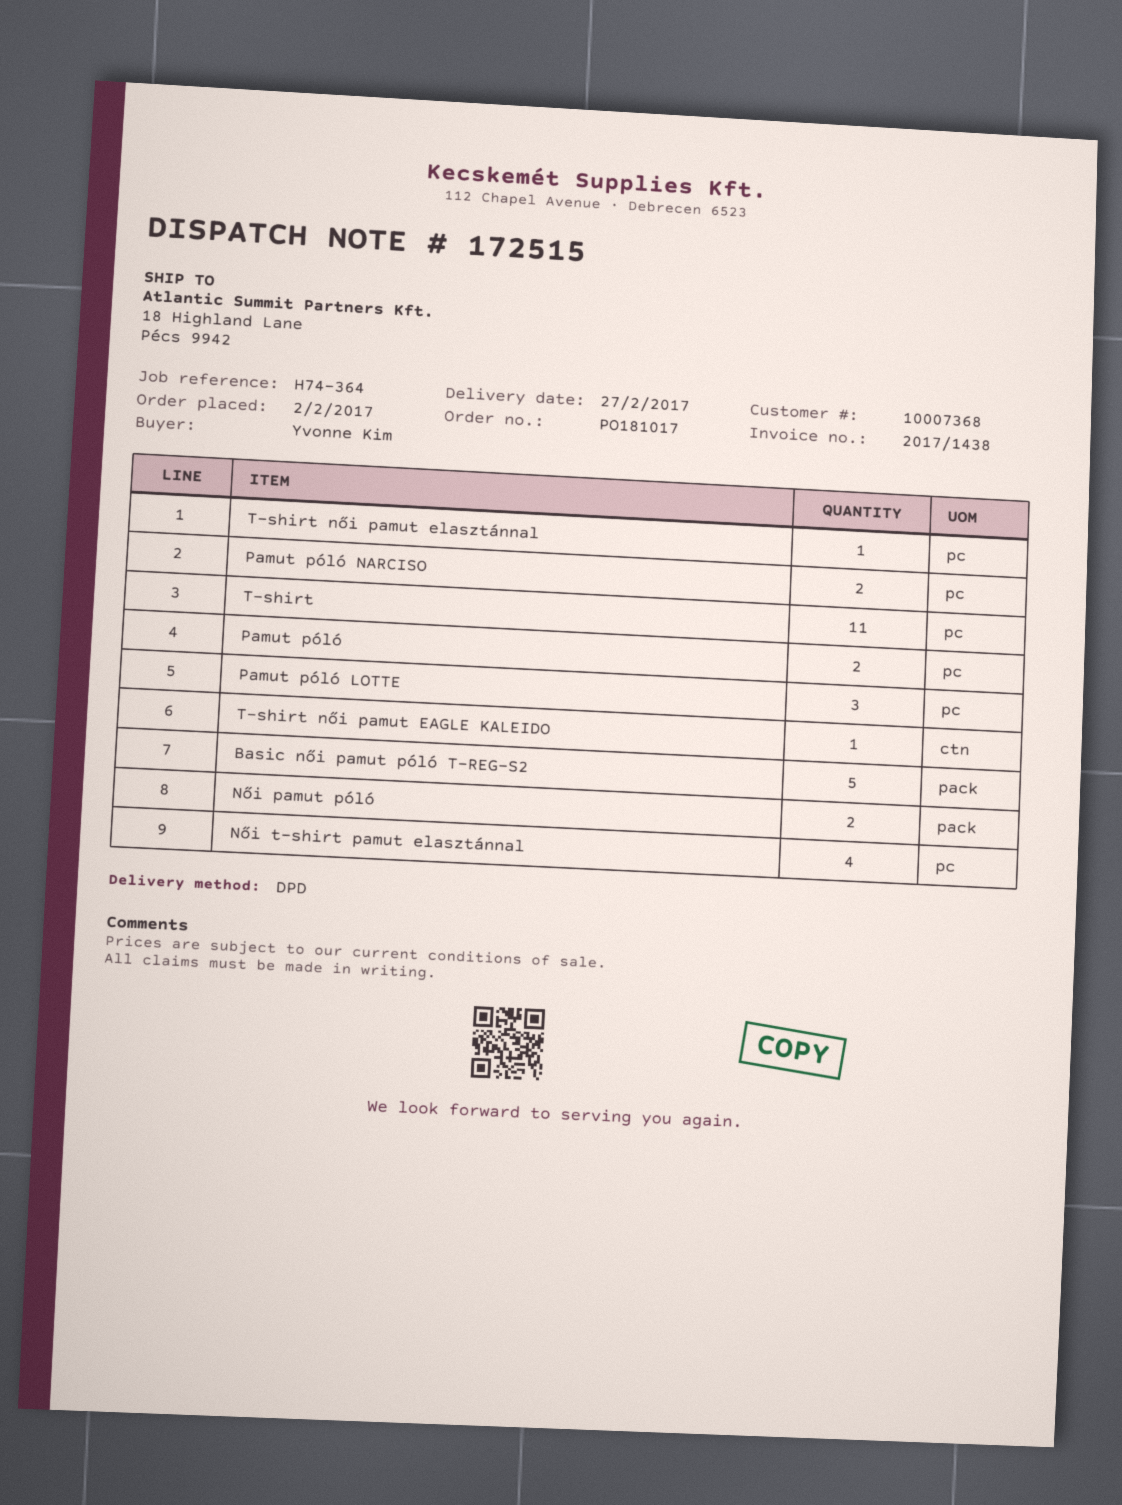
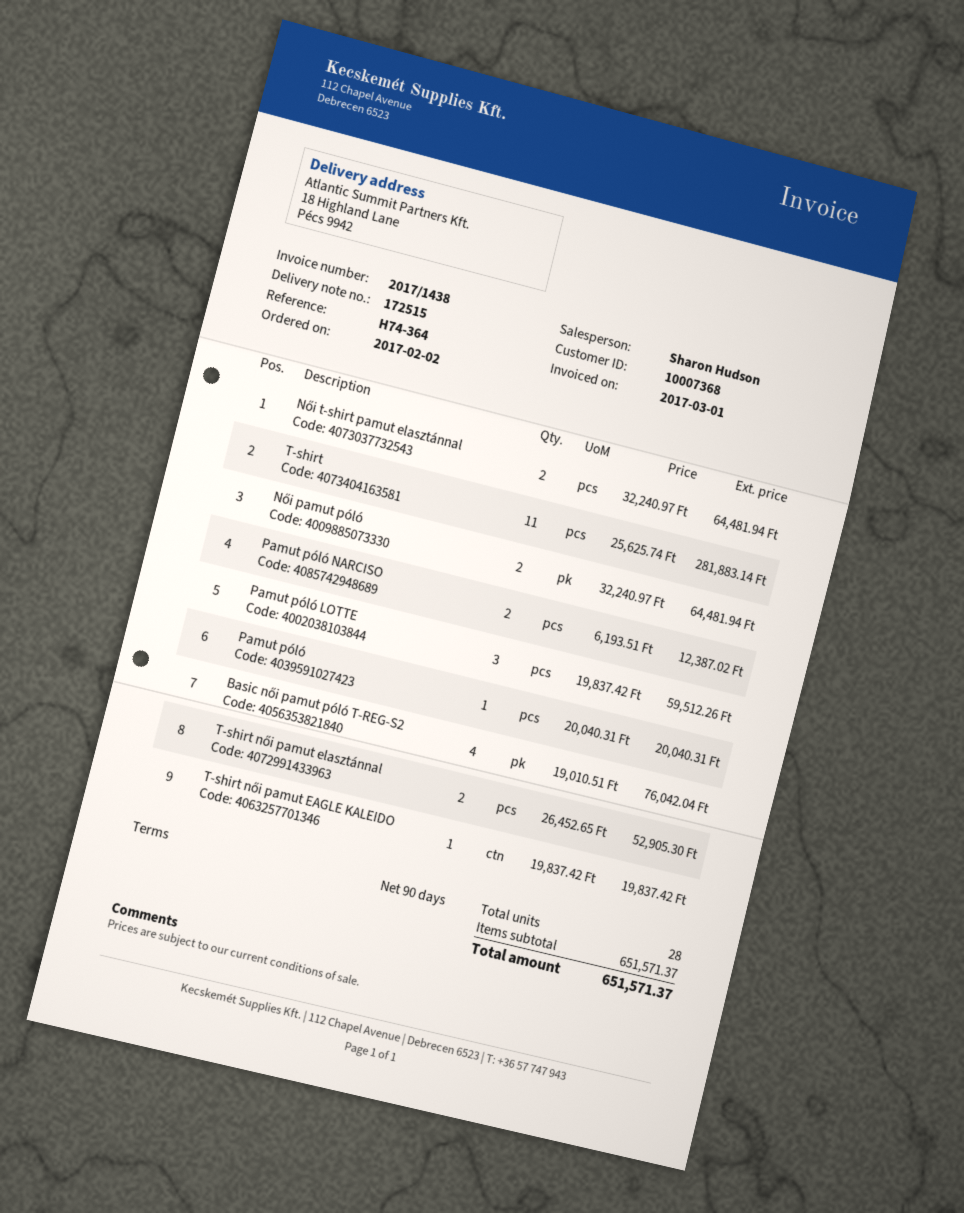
T-shirt női pamut elasztánnal: 1 -> 2
Pamut póló: 2 -> 1
Basic női pamut póló T-REG-S2: 5 -> 4
Női t-shirt pamut elasztánnal: 4 -> 2

